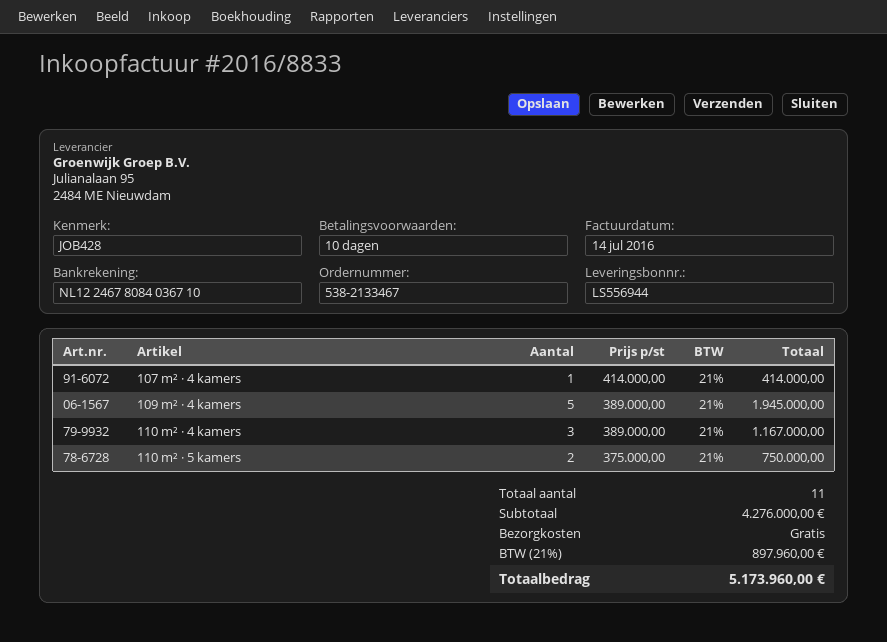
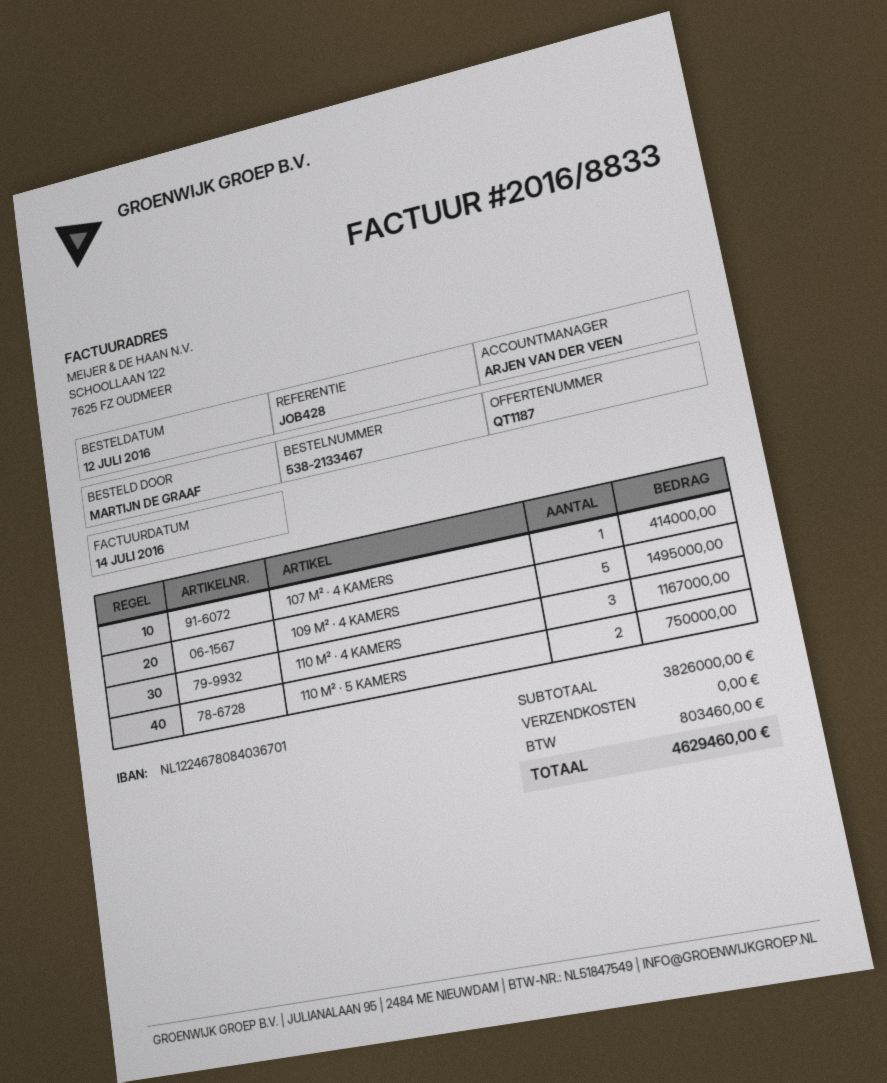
bank account: NL1224678084036710 -> NL1224678084036701
109 m² · 4 kamers: 5 for 1945000.00 -> 5 for 1495000.00
subtotal: 4276000.00 -> 3826000.00
tax: 897960.00 -> 803460.00
total: 5173960.00 -> 4629460.00

